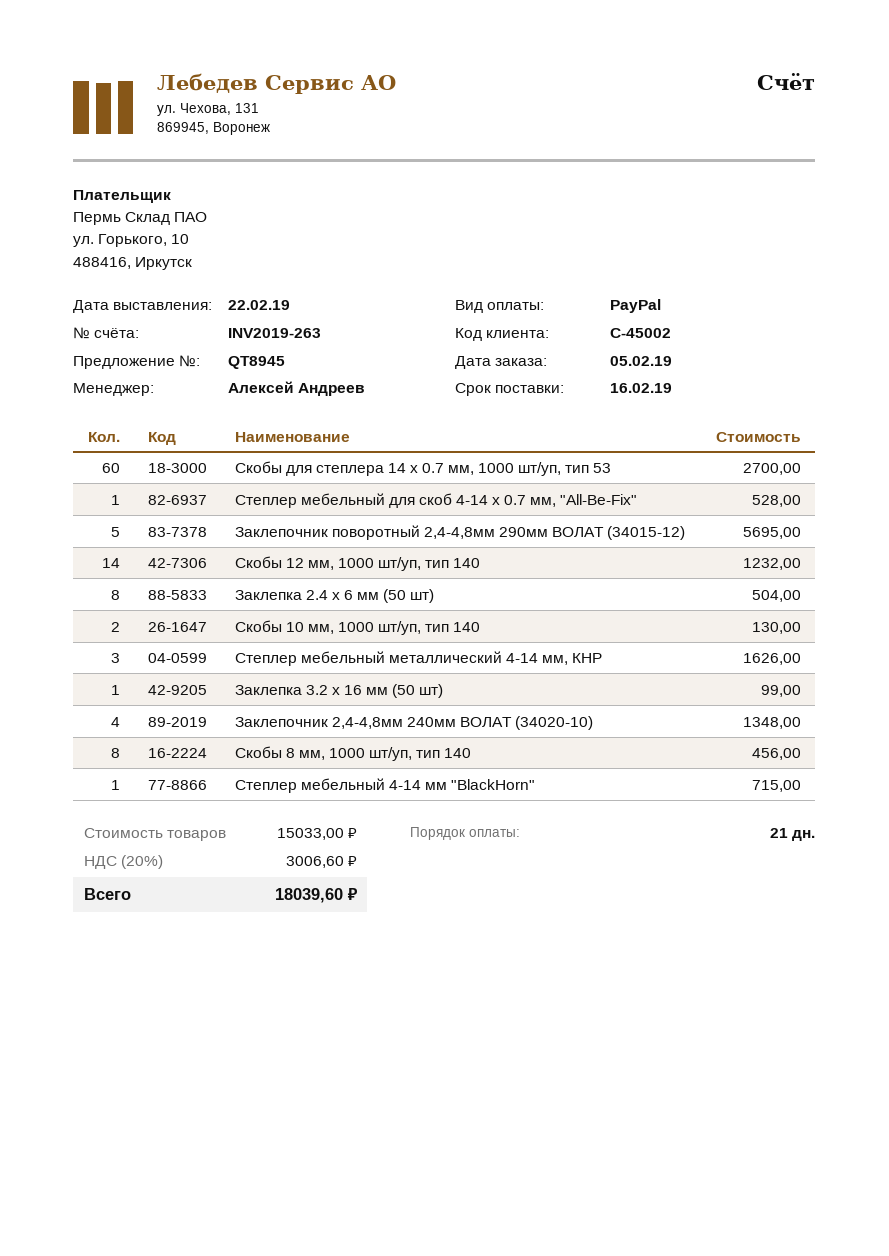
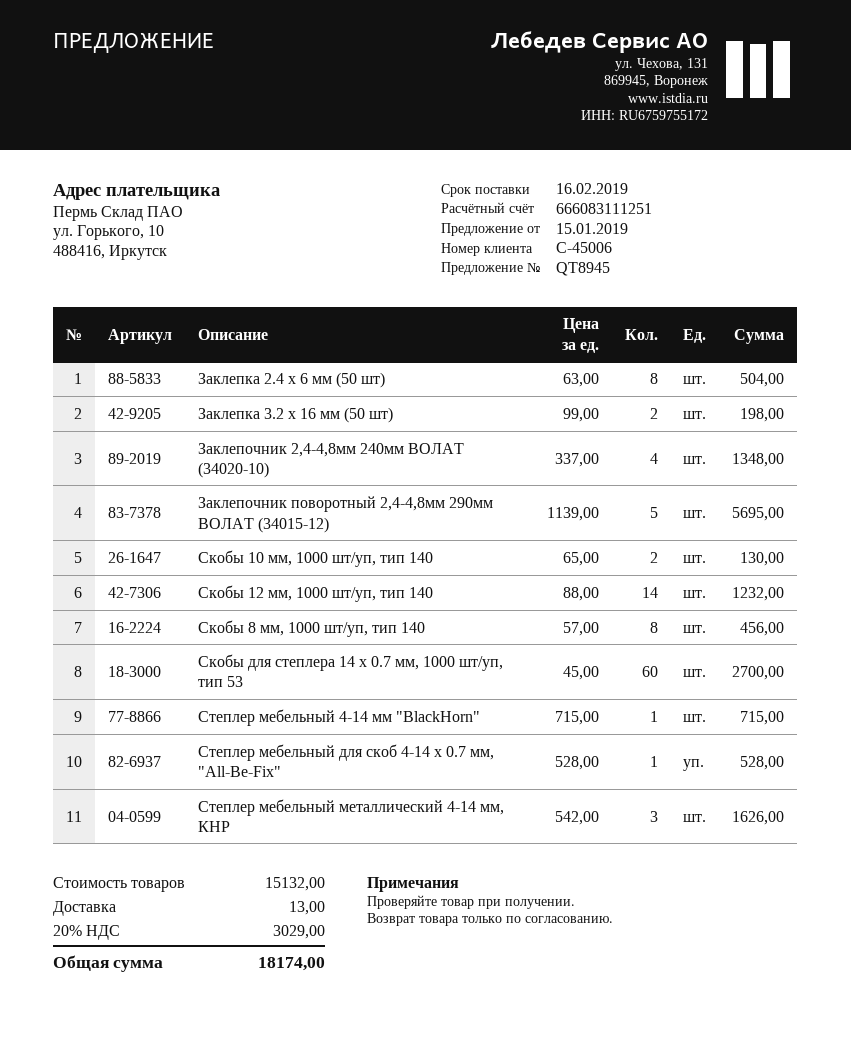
customer number: C-45002 -> C-45006
Заклепка 3.2 х 16 мм (50 шт): 1 for 99.00 -> 2 for 198.00
subtotal: 15033.00 -> 15132.00
shipping: none -> 13.00
tax: 20% = 3006.60 -> 20% = 3029.00
total: 18039.60 -> 18174.00

